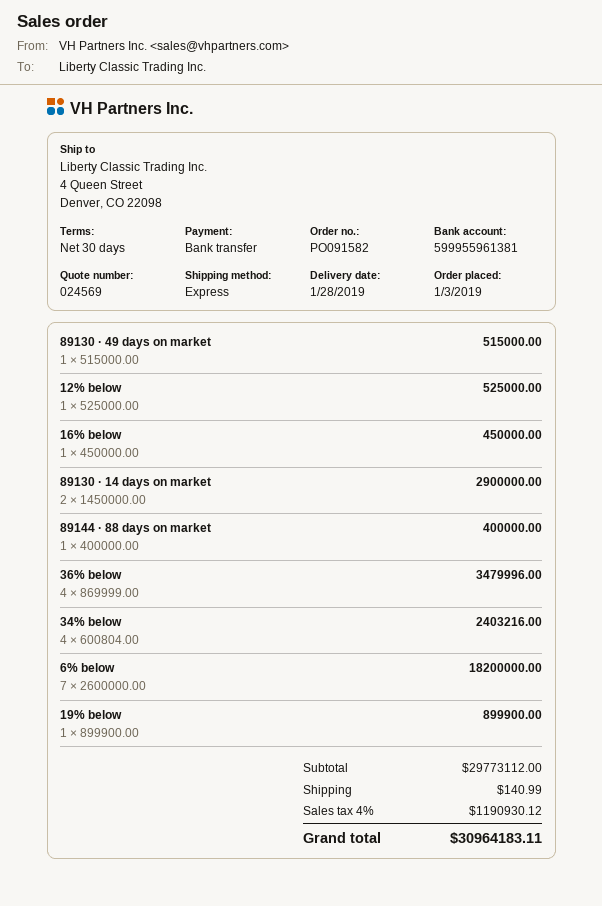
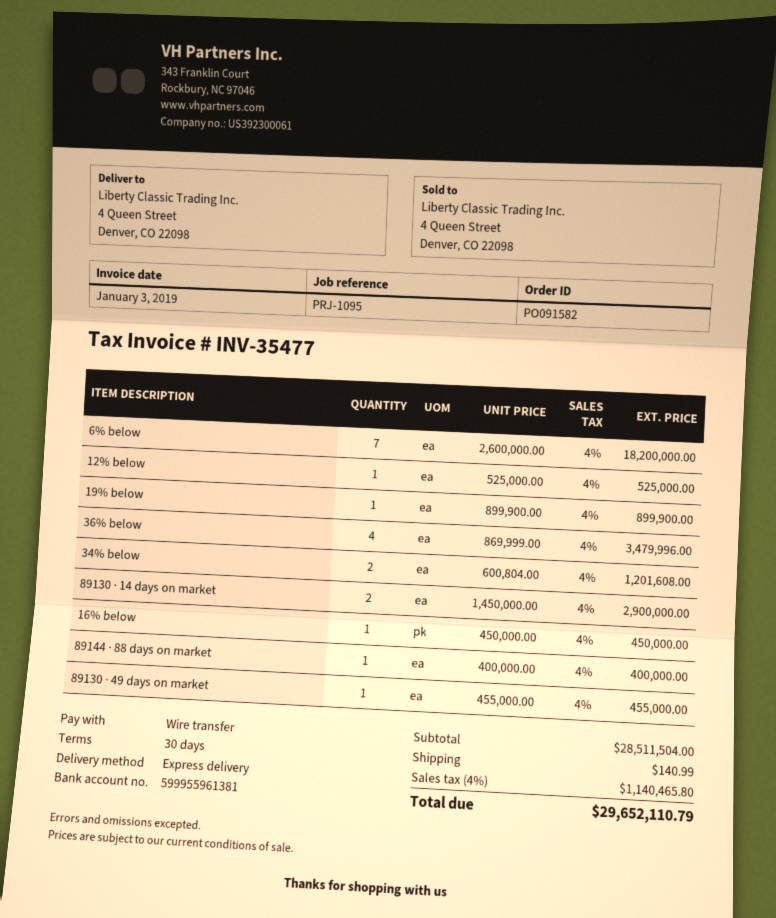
89130 · 49 days on market: 1 x 515000.00 = 515000.00 -> 1 x 455000.00 = 455000.00
34% below: 4 x 600804.00 = 2403216.00 -> 2 x 600804.00 = 1201608.00
subtotal: 29773112.00 -> 28511504.00
tax: 4% = 1190930.12 -> 4% = 1140465.80
total: 30964183.11 -> 29652110.79

